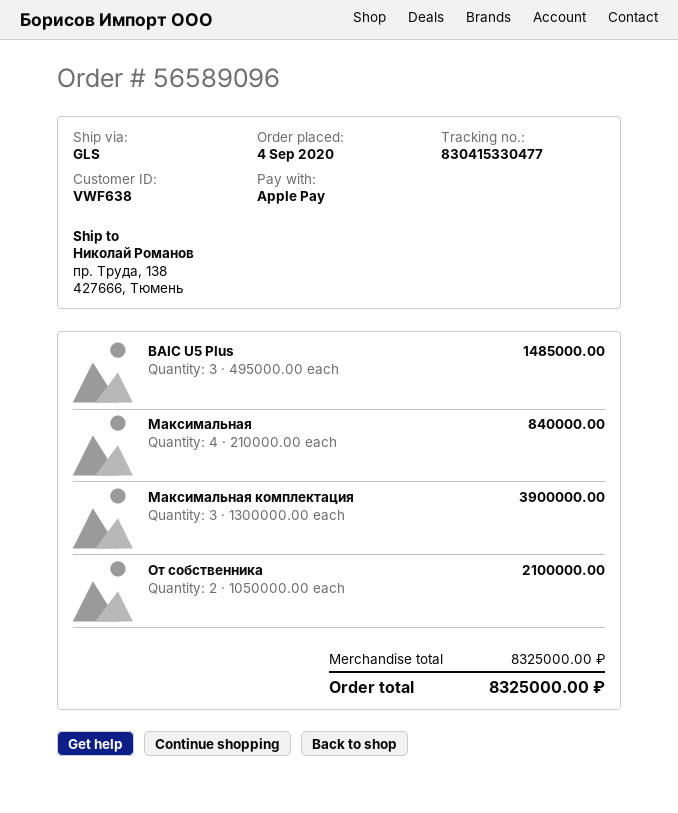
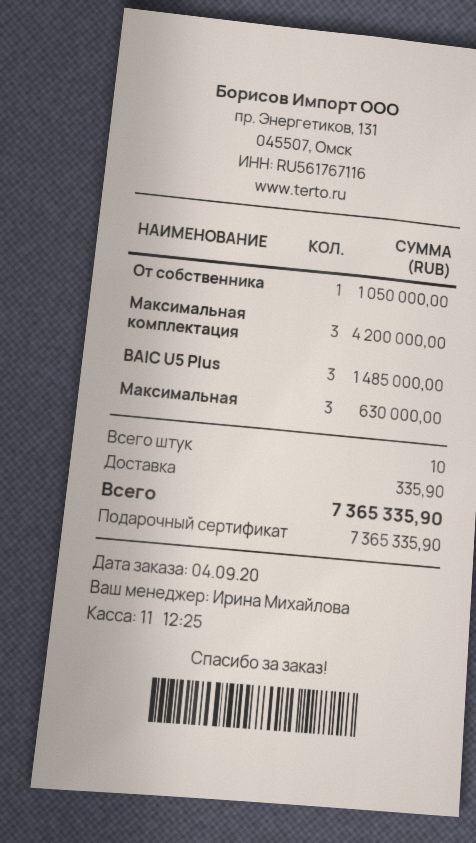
payment method: Apple Pay -> gift card
Максимальная: 4 for 840000.00 -> 3 for 630000.00
Максимальная комплектация: 3 for 3900000.00 -> 3 for 4200000.00
От собственника: 2 for 2100000.00 -> 1 for 1050000.00
shipping: none -> 335.90
total: 8325000.00 -> 7365335.90

